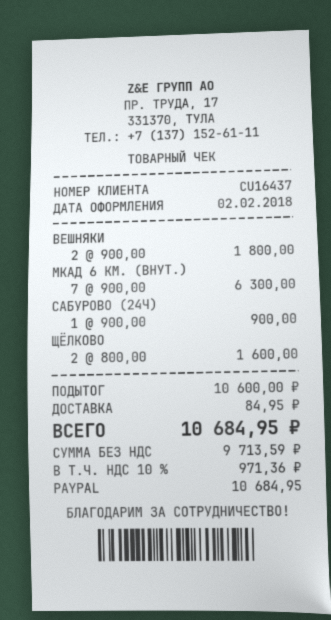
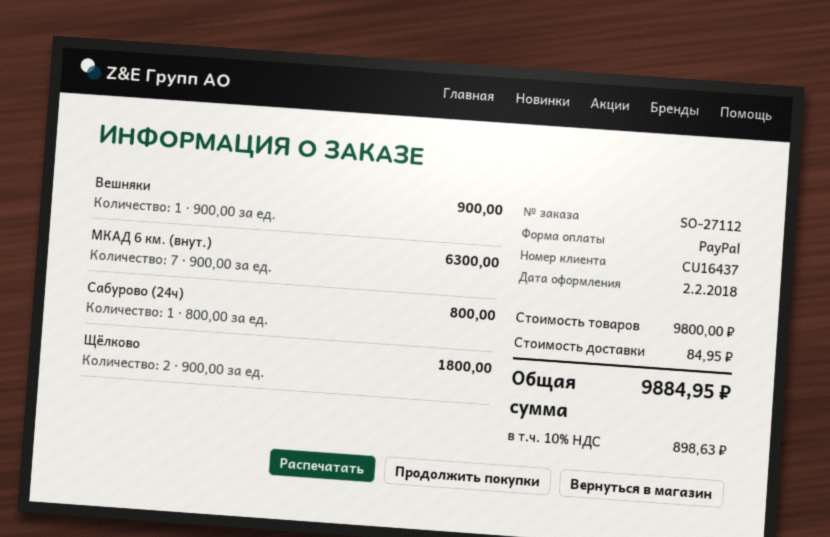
ВЕШНЯКИ: 2 x 900.00 = 1800.00 -> 1 x 900.00 = 900.00
САБУРОВО (24Ч): 1 x 900.00 = 900.00 -> 1 x 800.00 = 800.00
ЩЁЛКОВО: 2 x 800.00 = 1600.00 -> 2 x 900.00 = 1800.00
subtotal: 10600.00 -> 9800.00
tax: 10% = 971.36 -> 10% = 898.63
total: 10684.95 -> 9884.95

